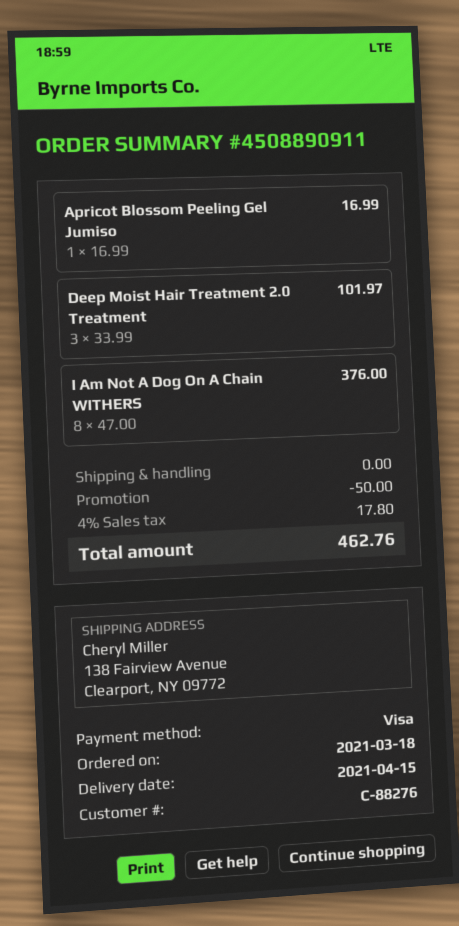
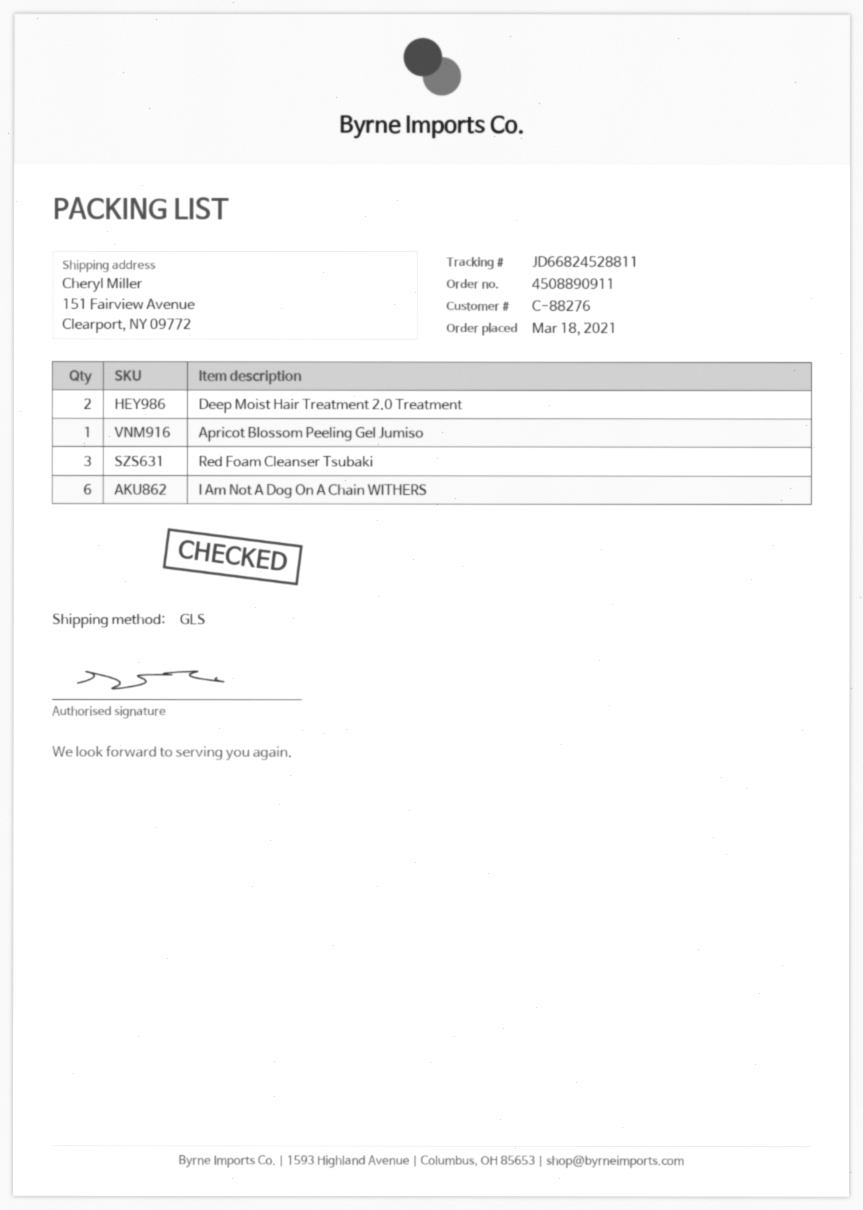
ship to: 138 Fairview Avenue, Clearport, NY 09772 -> 151 Fairview Avenue, Clearport, NY 09772
Deep Moist Hair Treatment 2.0 Treatment: 3 -> 2
I Am Not A Dog On A Chain WITHERS: 8 -> 6
Red Foam Cleanser Tsubaki: none -> 3

